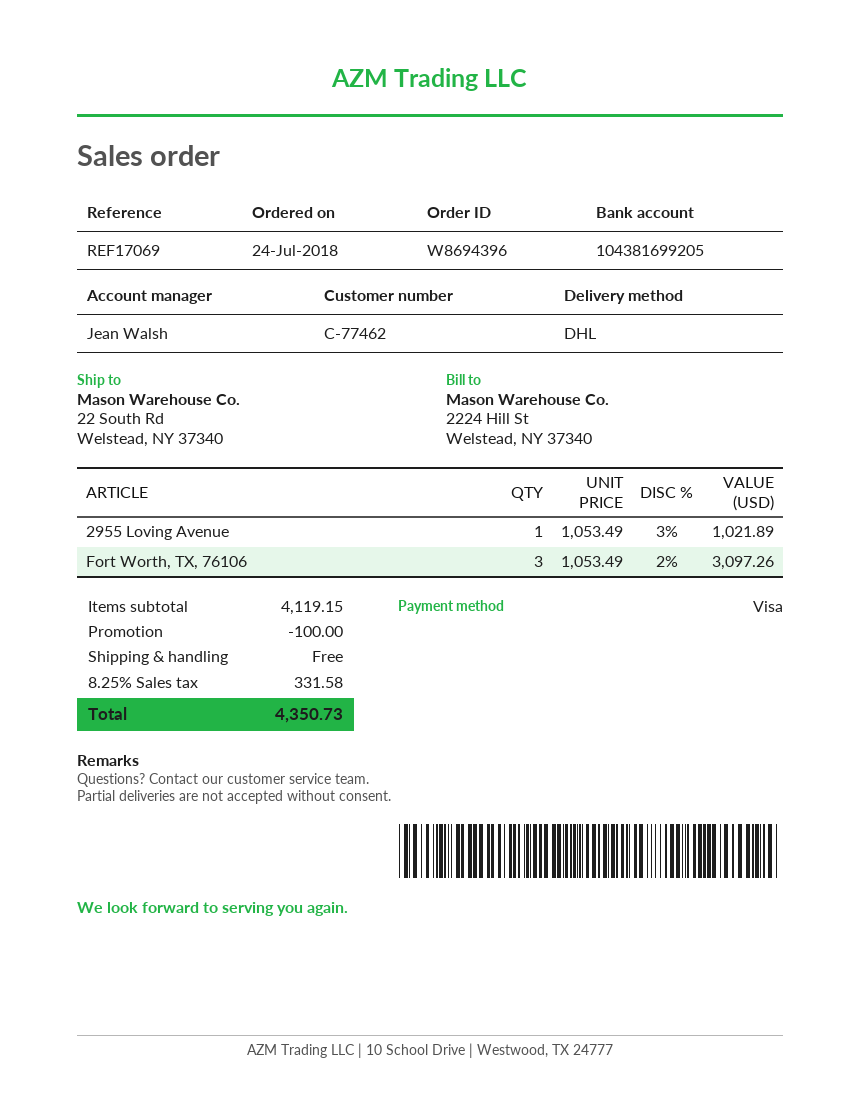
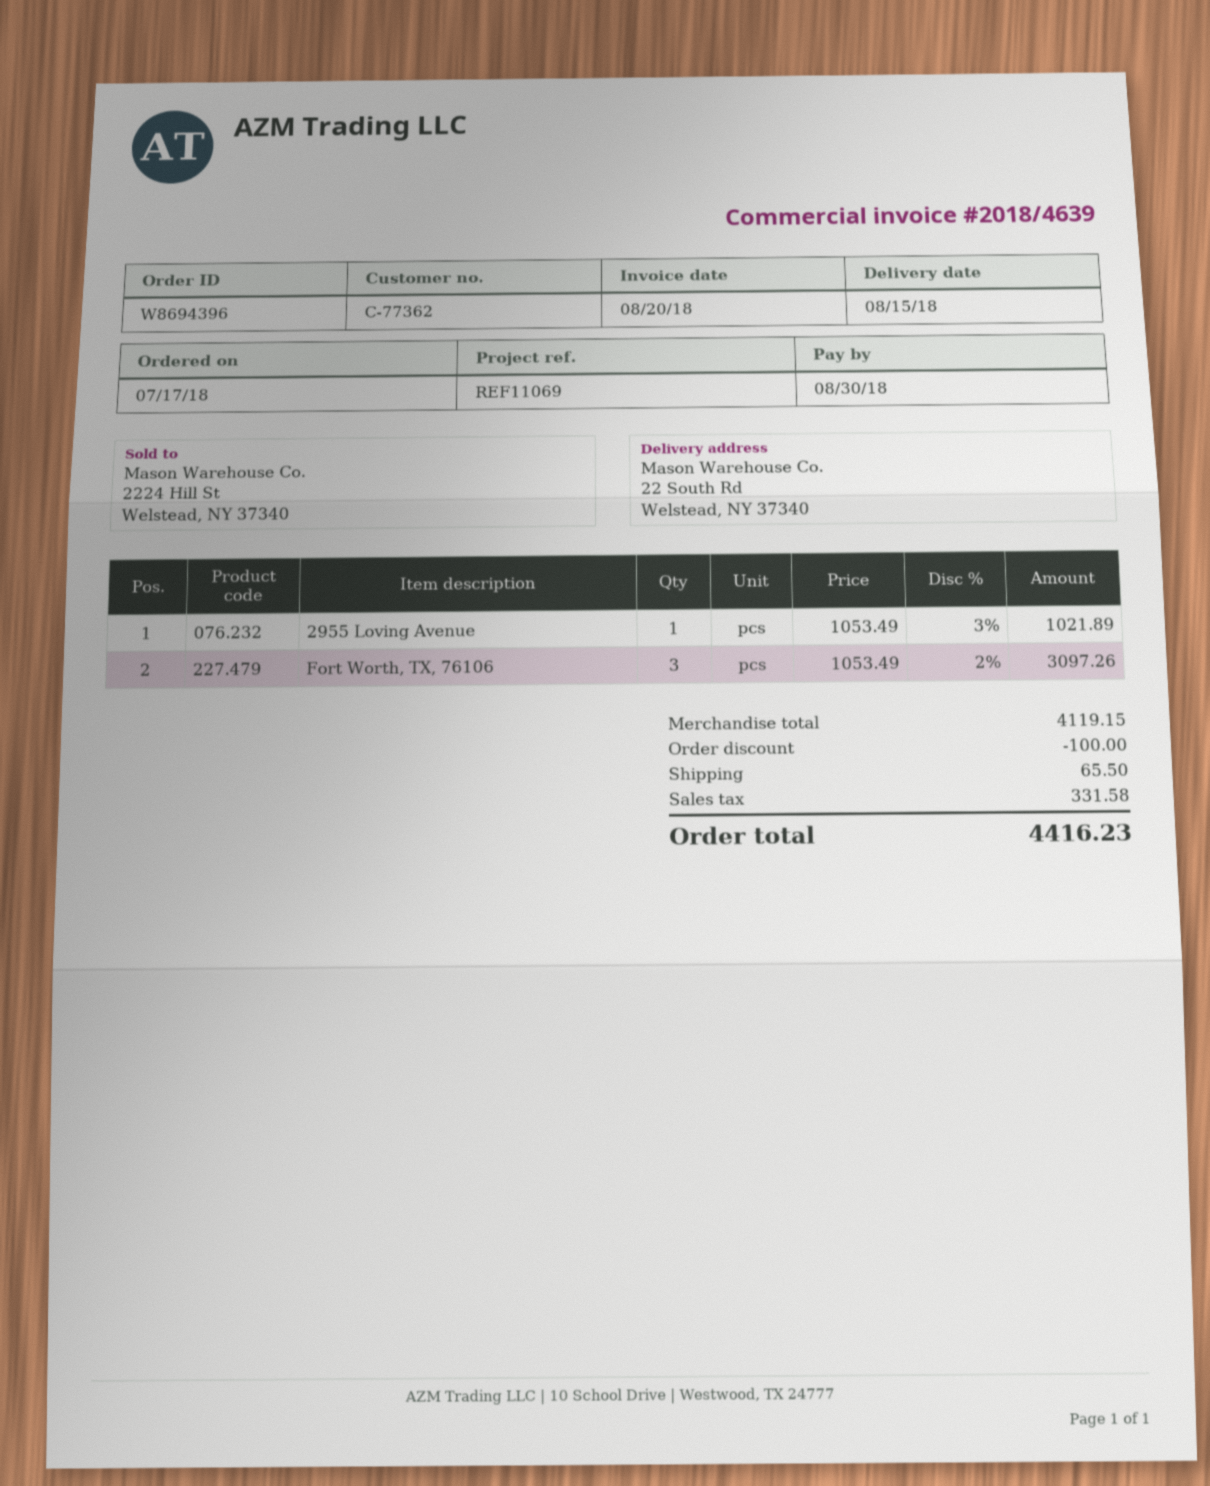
order date: 2018-07-24 -> 2018-07-17
customer number: C-77462 -> C-77362
reference: REF17069 -> REF11069
shipping: 0.00 -> 65.50
total: 4350.73 -> 4416.23

